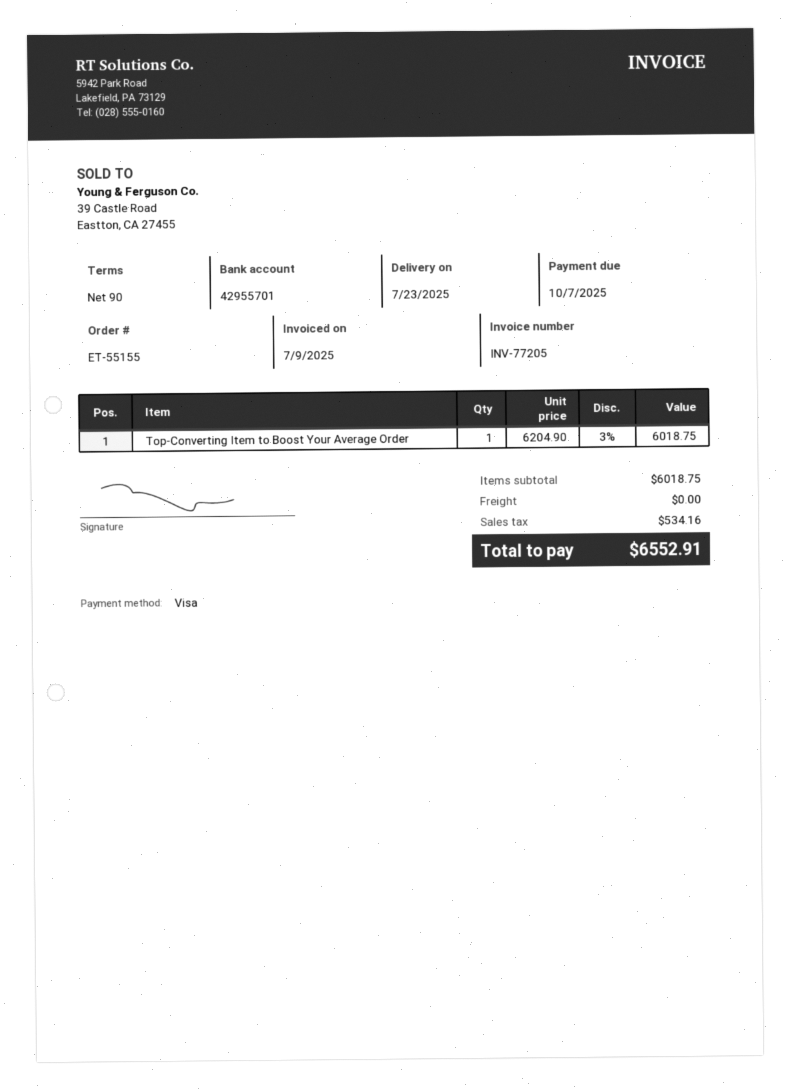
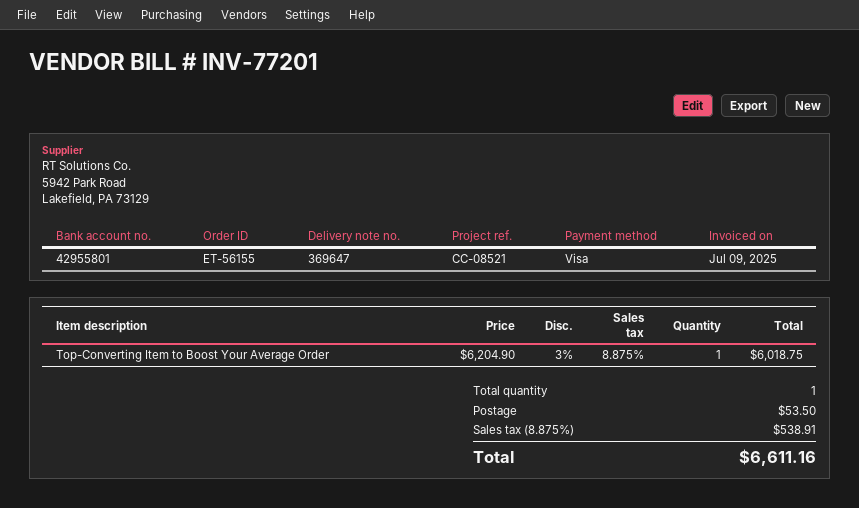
order number: ET-55155 -> ET-56155
invoice number: INV-77205 -> INV-77201
bank account: 42955701 -> 42955801
shipping: 0.00 -> 53.50
tax: 534.16 -> 538.91
total: 6552.91 -> 6611.16

